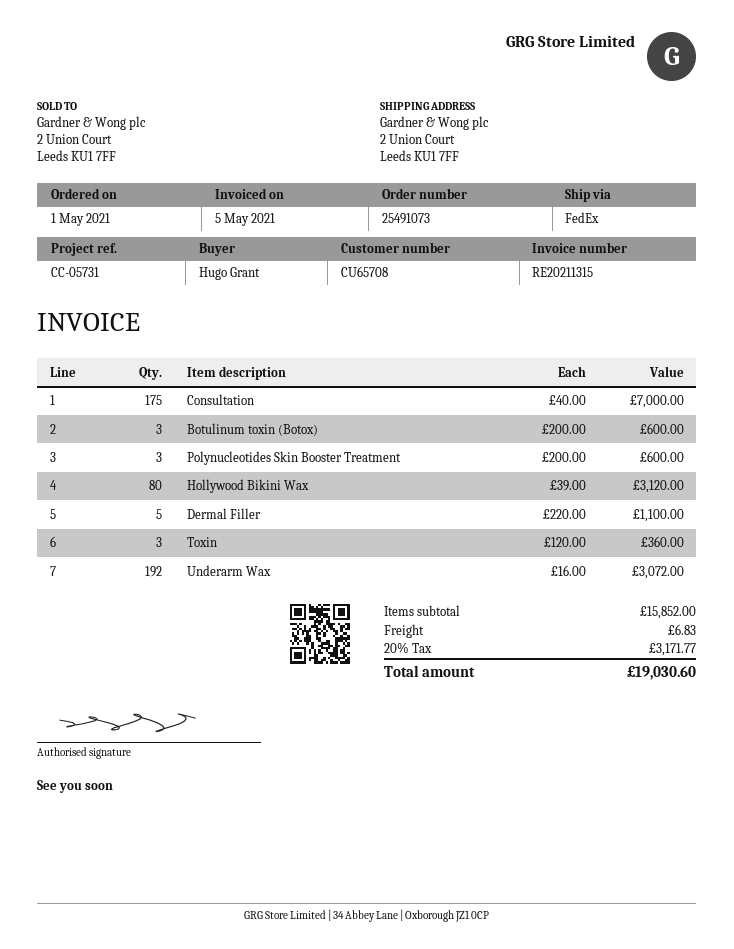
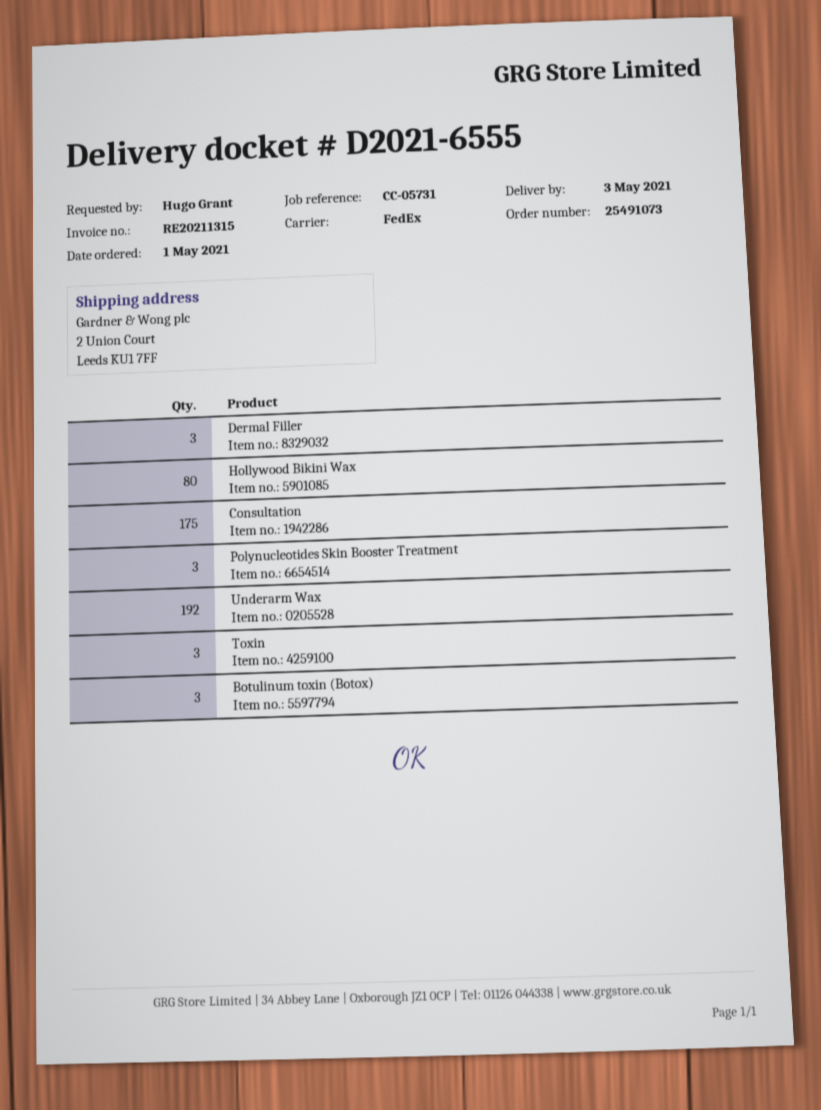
Dermal Filler: 5 -> 3

